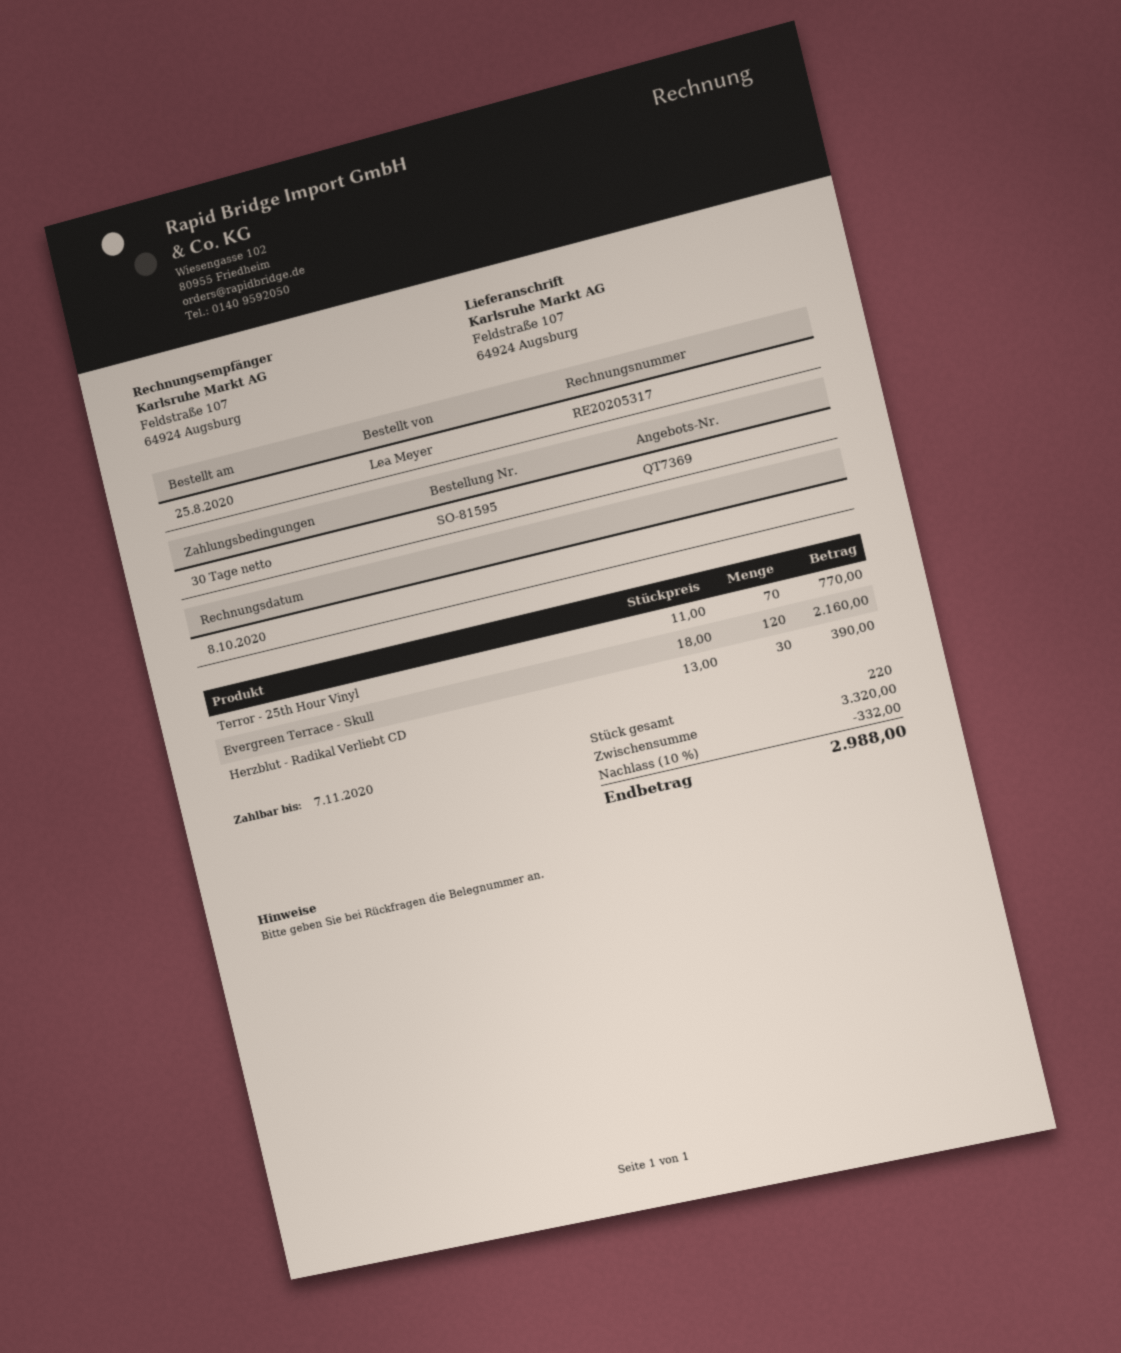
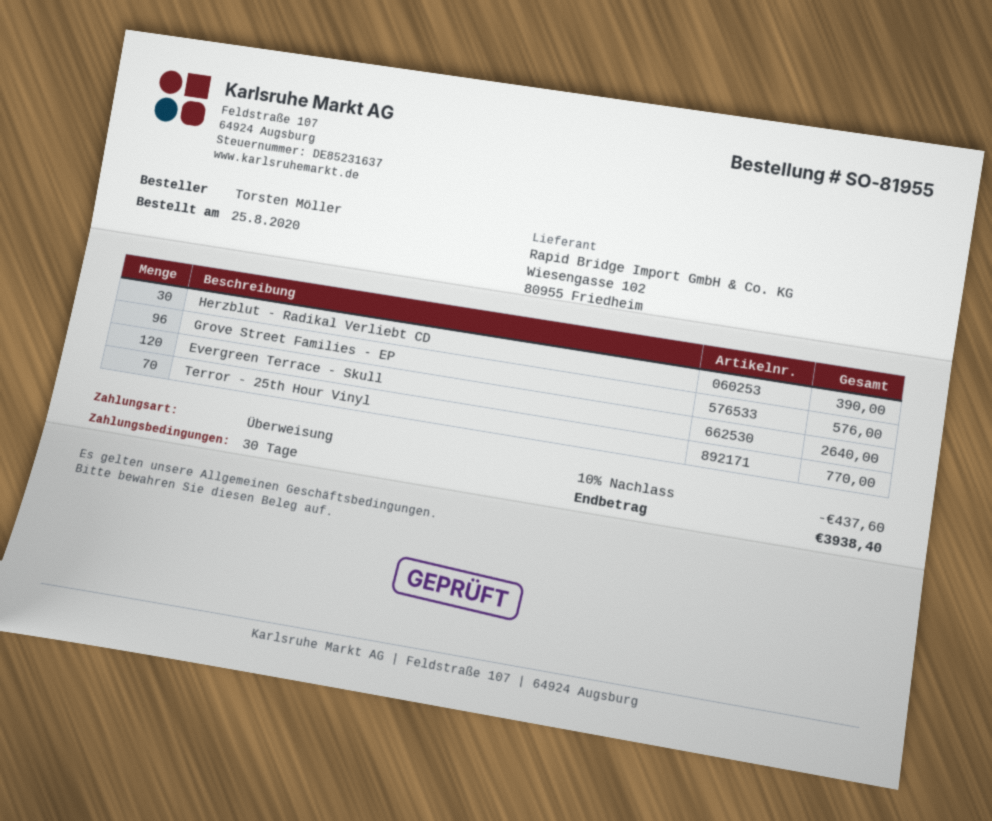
order number: SO-81595 -> SO-81955
ordered by: Lea Meyer -> Torsten Möller
Evergreen Terrace - Skull: 120 for 2160.00 -> 120 for 2640.00
Grove Street Families - EP: none -> 96 for 576.00
discount: 10% = 332.00 -> 10% = 437.60
total: 2988.00 -> 3938.40

